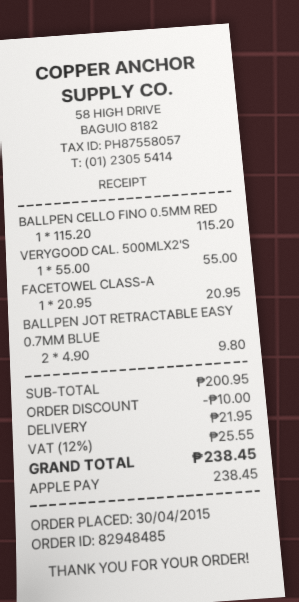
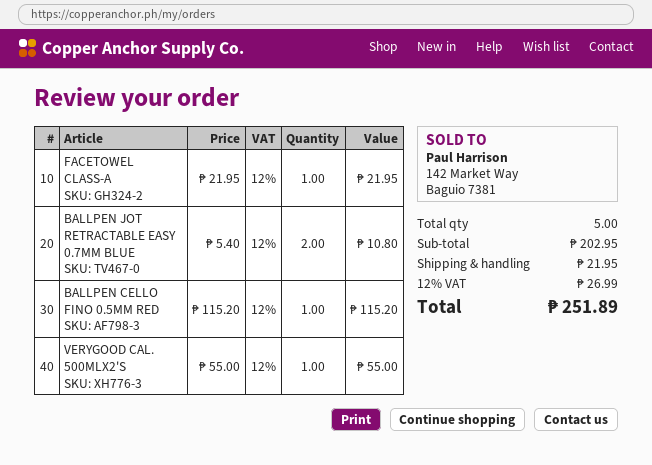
FACETOWEL CLASS-A: 1 x 20.95 = 20.95 -> 1 x 21.95 = 21.95
BALLPEN JOT RETRACTABLE EASY 0.7MM BLUE: 2 x 4.90 = 9.80 -> 2 x 5.40 = 10.80
subtotal: 200.95 -> 202.95
discount: 10.00 -> none
tax: 12% = 25.55 -> 12% = 26.99
total: 238.45 -> 251.89

